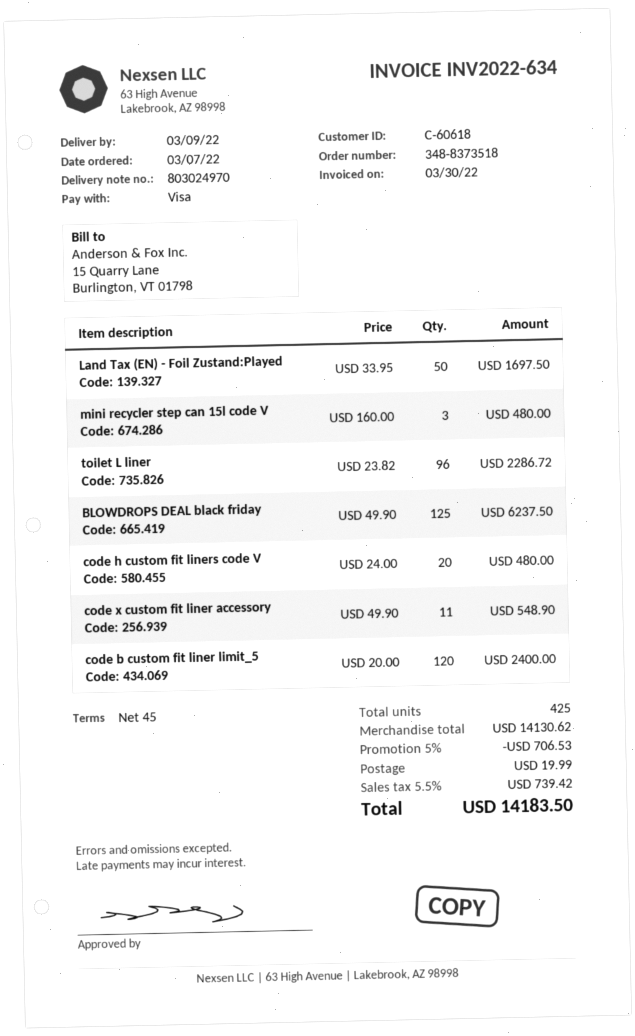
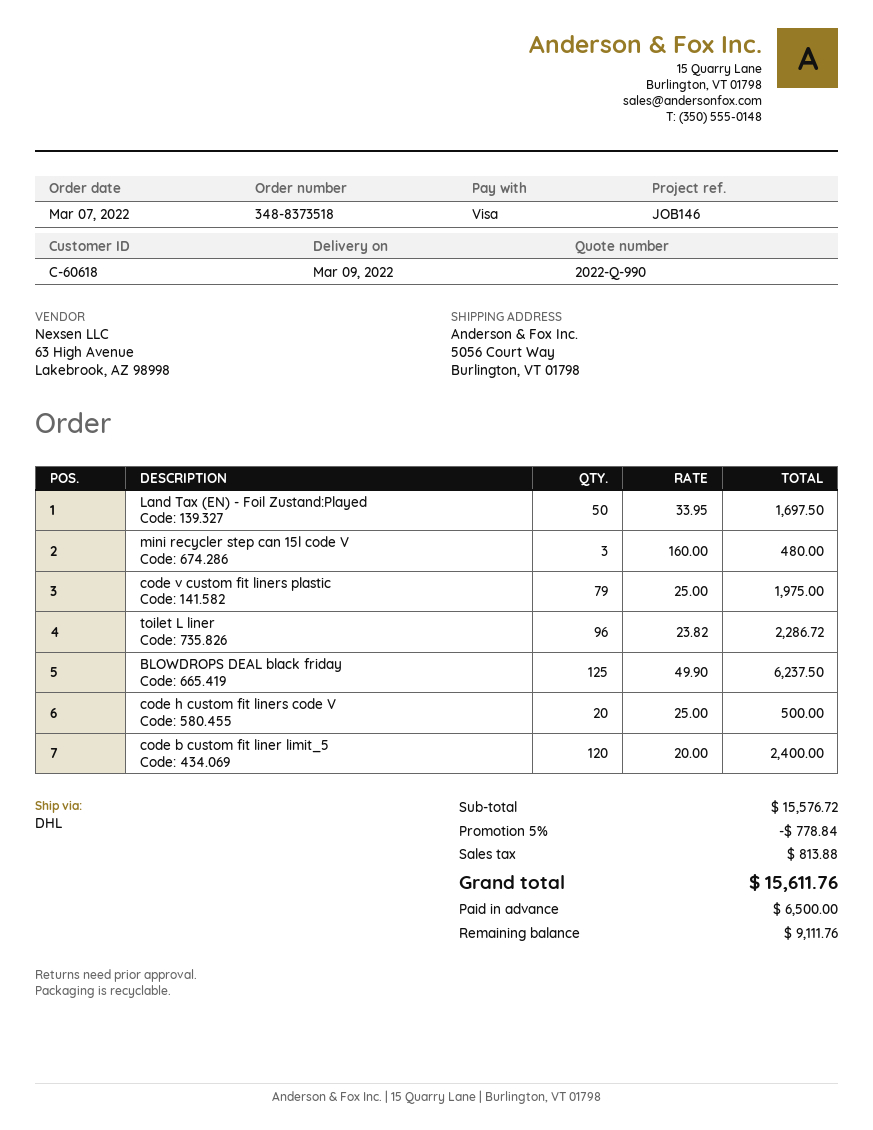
code h custom fit liners code V: 20 x 24.00 = 480.00 -> 20 x 25.00 = 500.00
code x custom fit liner accessory: 11 x 49.90 = 548.90 -> none
code v custom fit liners plastic: none -> 79 x 25.00 = 1975.00
subtotal: 14130.62 -> 15576.72
discount: 5% = 706.53 -> 5% = 778.84
shipping: 19.99 -> none
tax: 739.42 -> 813.88
total: 14183.50 -> 15611.76

